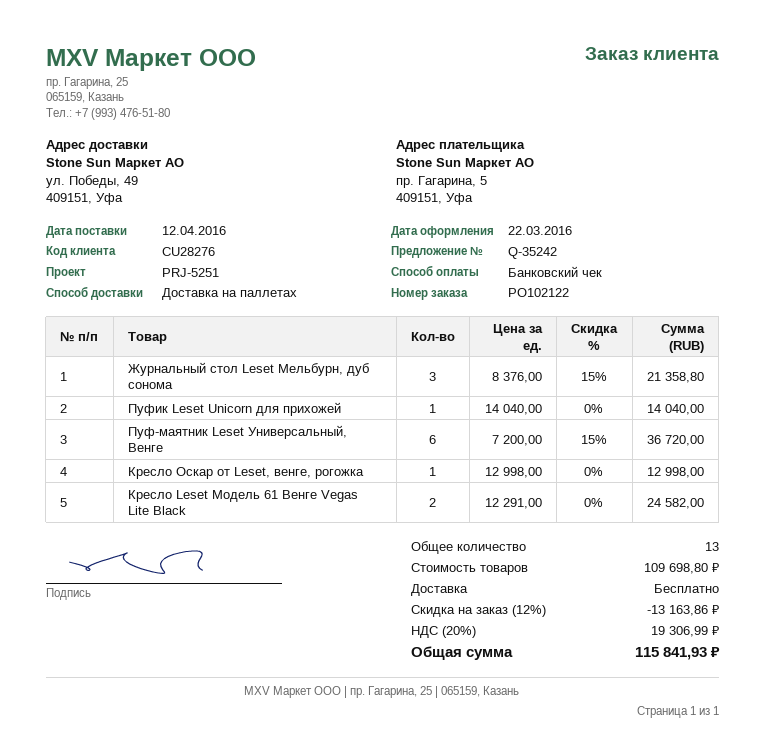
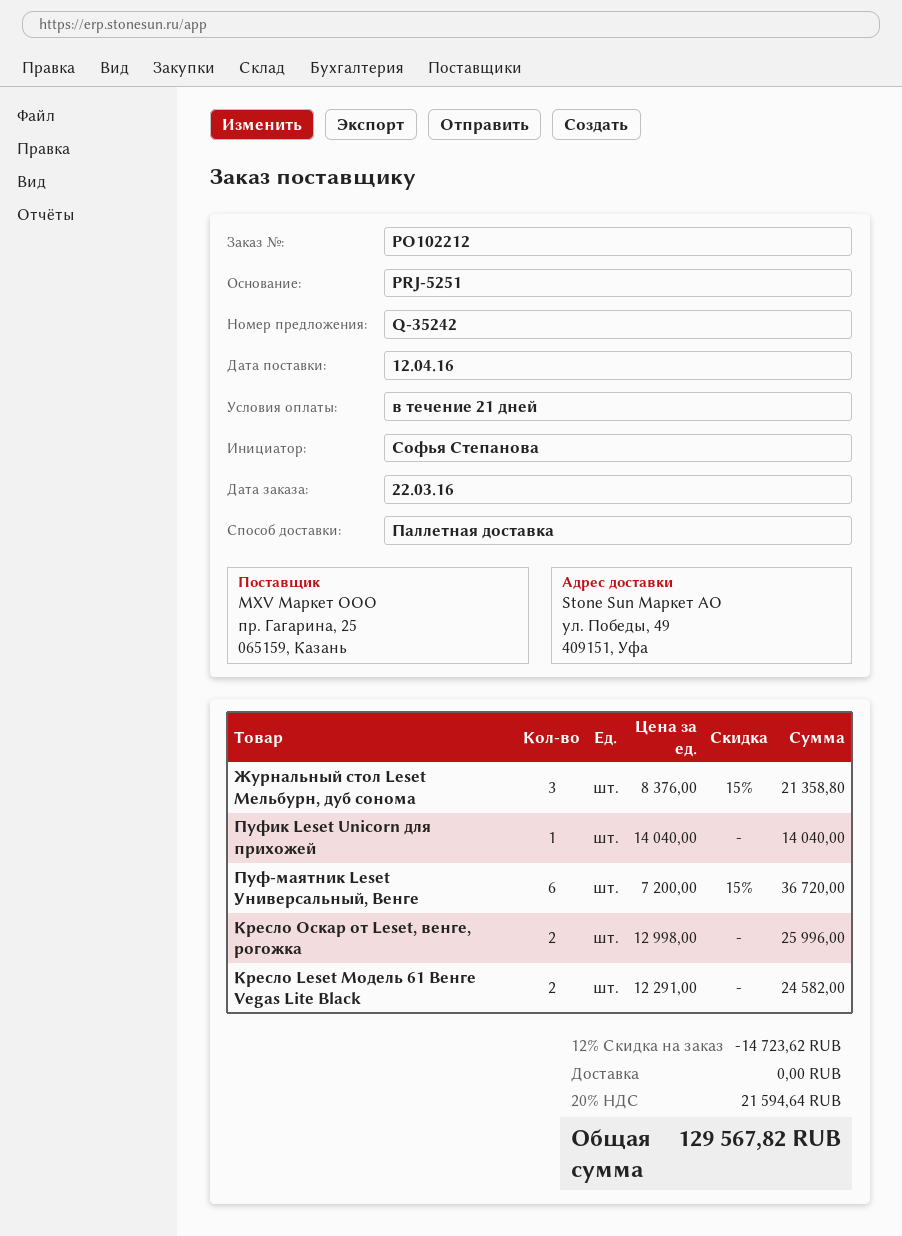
order number: PO102122 -> PO102212
Кресло Оскар от Leset, венге, рогожка: 1 x 12998.00 = 12998.00 -> 2 x 12998.00 = 25996.00
discount: 12% = 13163.86 -> 12% = 14723.62
tax: 20% = 19306.99 -> 20% = 21594.64
total: 115841.93 -> 129567.82

